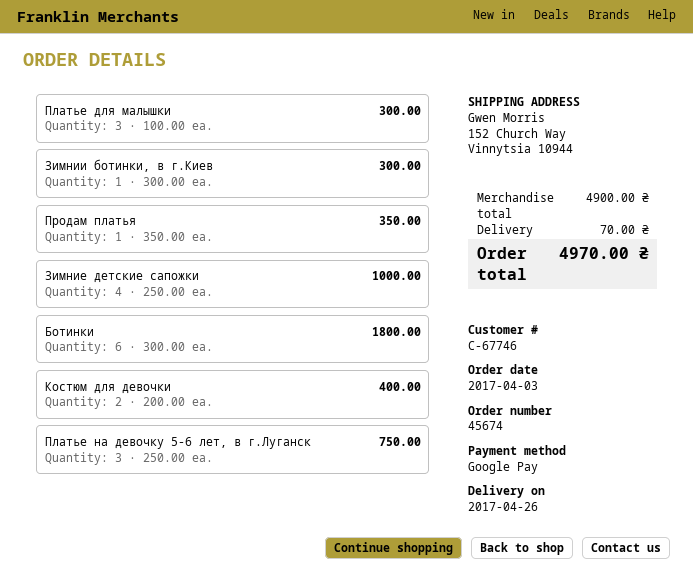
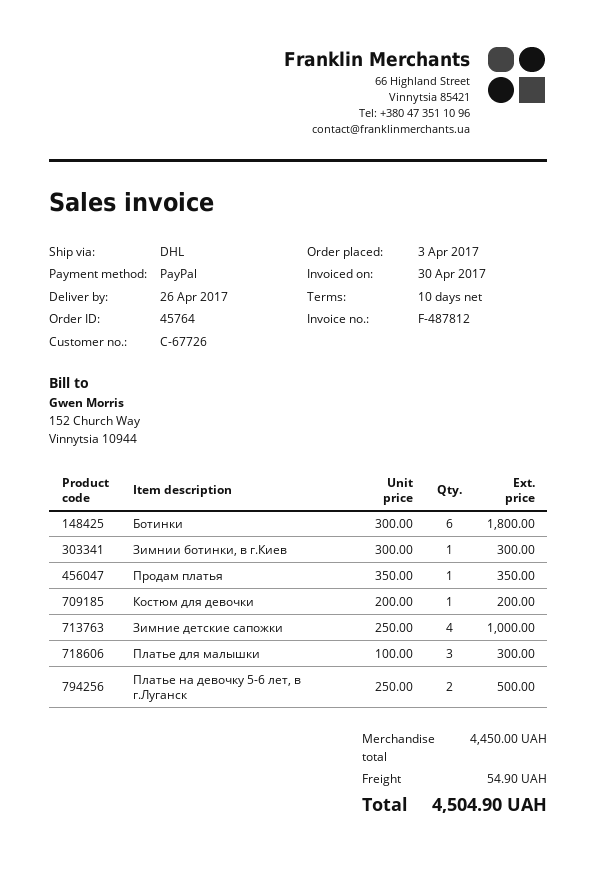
order number: 45674 -> 45764
customer number: C-67746 -> C-67726
payment method: Google Pay -> PayPal
Костюм для девочки: 2 x 200.00 = 400.00 -> 1 x 200.00 = 200.00
Платье на девочку 5-6 лет, в г.Луганск: 3 x 250.00 = 750.00 -> 2 x 250.00 = 500.00
subtotal: 4900.00 -> 4450.00
shipping: 70.00 -> 54.90
total: 4970.00 -> 4504.90

